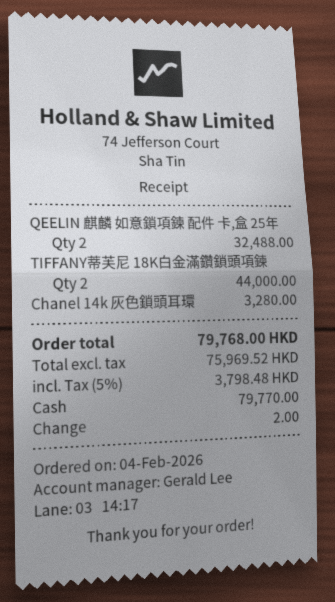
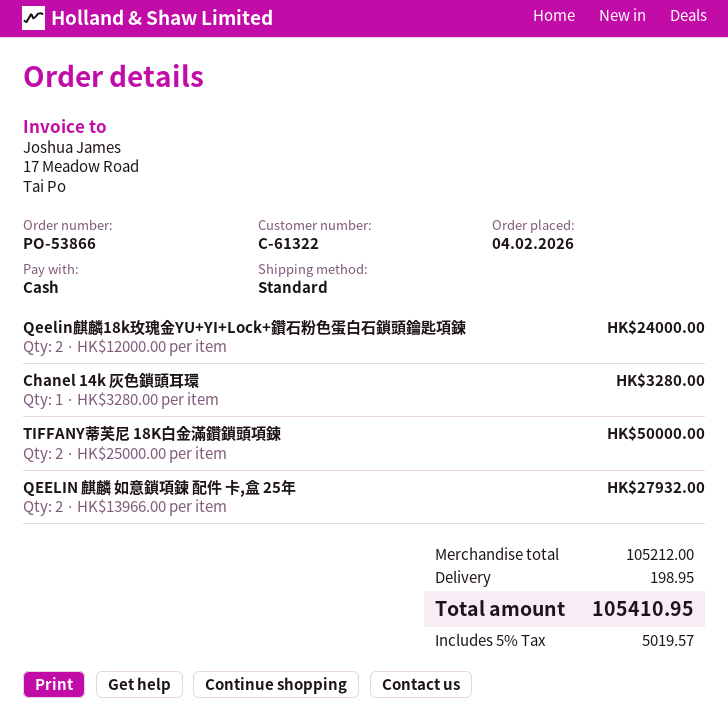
QEELIN 麒麟 如意鎖項鍊 配件 卡,盒 25年: 2 for 32488.00 -> 2 for 27932.00
TIFFANY蒂芙尼 18K白金滿鑽鎖頭項鍊: 2 for 44000.00 -> 2 for 50000.00
Qeelin麒麟18k玫瑰金YU+YI+Lock+鑽石粉色蛋白石鎖頭鑰匙項鍊: none -> 2 for 24000.00
shipping: none -> 198.95
tax: 5% = 3798.48 -> 5% = 5019.57
total: 79768.00 -> 105410.95

